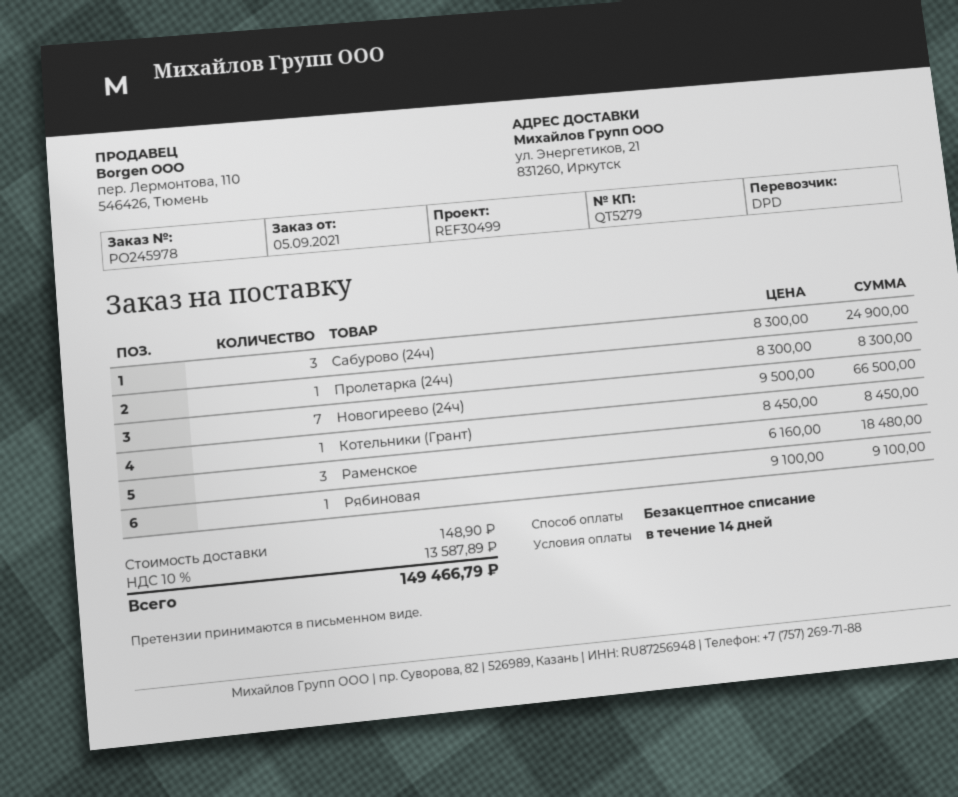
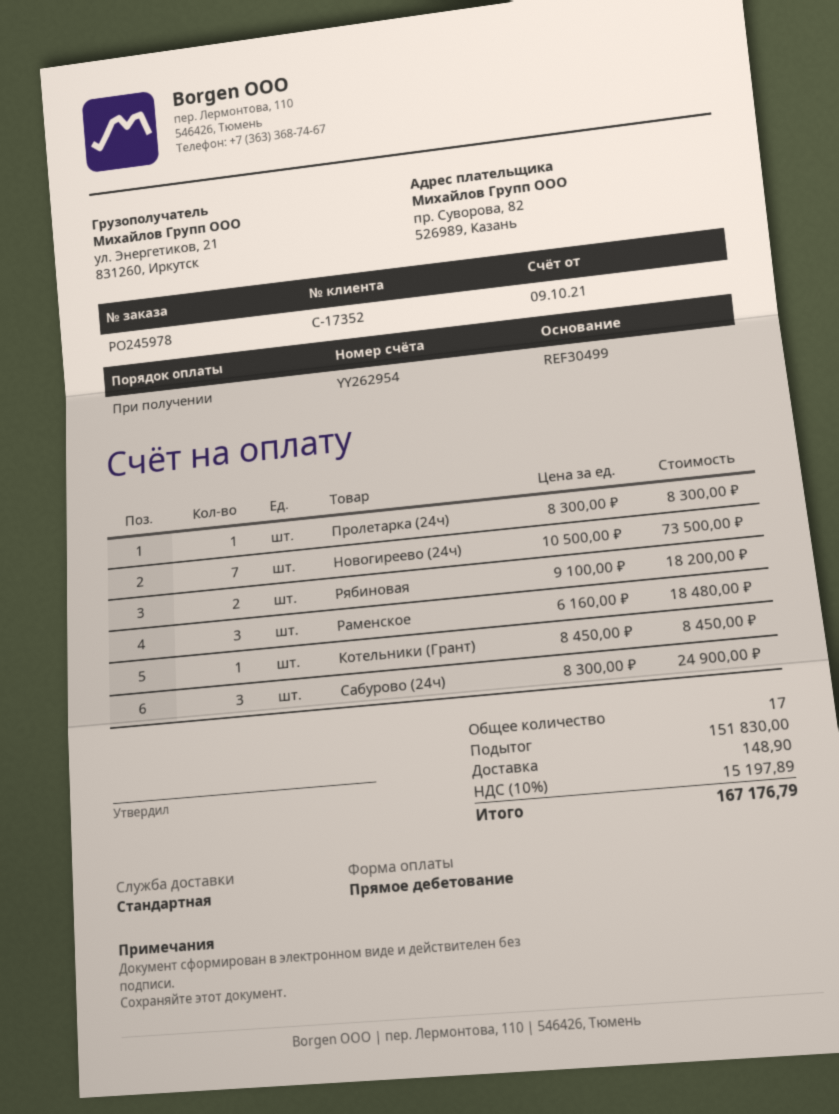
payment terms: 14 days -> on receipt
shipping method: DPD -> standard
Новогиреево (24ч): 7 x 9500.00 = 66500.00 -> 7 x 10500.00 = 73500.00
Рябиновая: 1 x 9100.00 = 9100.00 -> 2 x 9100.00 = 18200.00
tax: 10% = 13587.89 -> 10% = 15197.89
total: 149466.79 -> 167176.79

